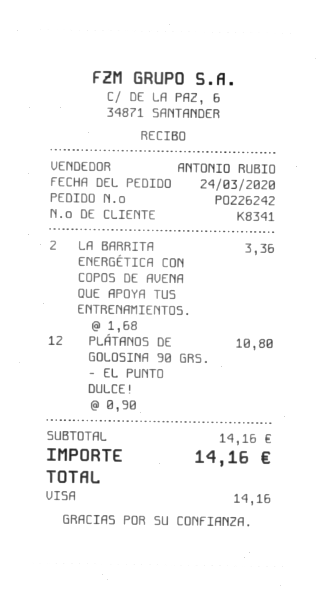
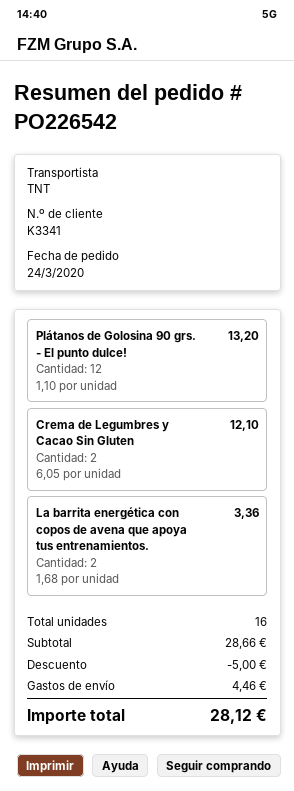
order number: PO226242 -> PO226542
customer number: K8341 -> K3341
PLÁTANOS DE GOLOSINA 90 GRS. - EL PUNTO DULCE!: 12 x 0.90 = 10.80 -> 12 x 1.10 = 13.20
Crema de Legumbres y Cacao Sin Gluten: none -> 2 x 6.05 = 12.10
subtotal: 14.16 -> 28.66
discount: none -> 5.00
shipping: none -> 4.46
total: 14.16 -> 28.12

